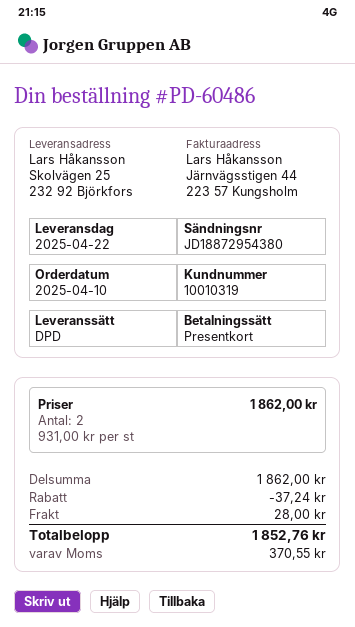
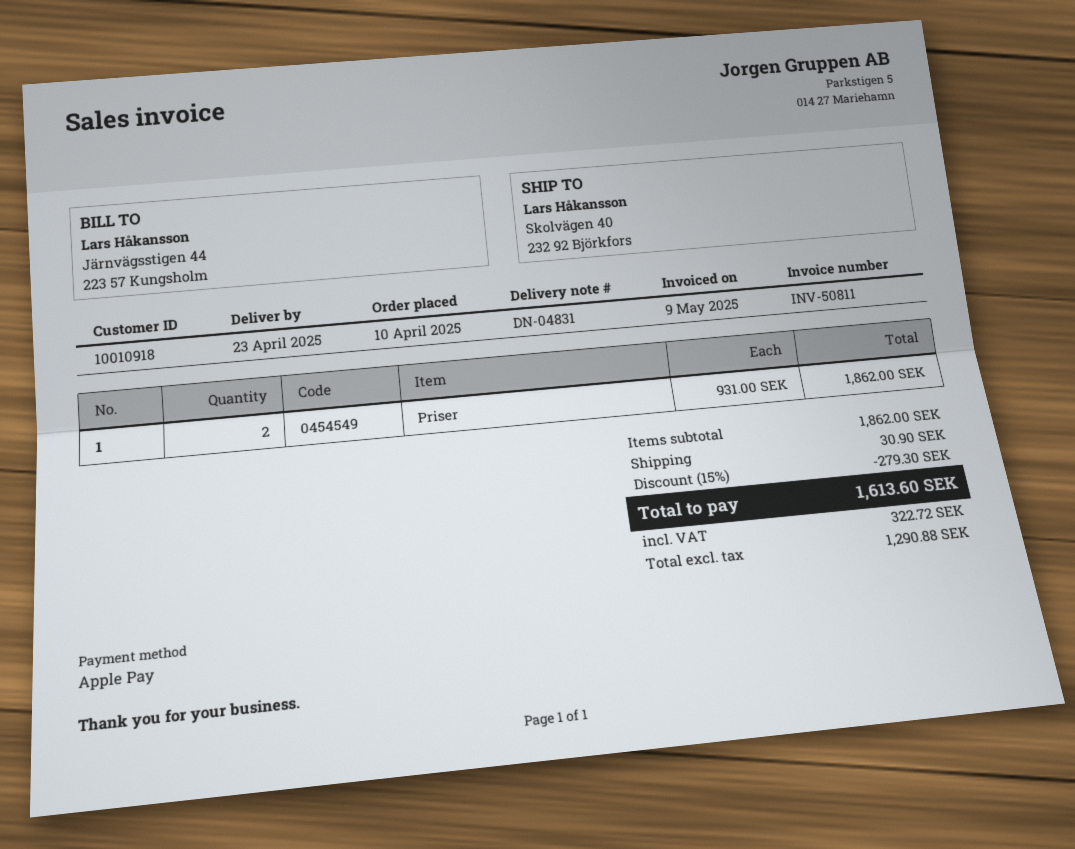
delivery date: 2025-04-22 -> 2025-04-23
customer number: 10010319 -> 10010918
payment method: gift card -> Apple Pay
ship to: Skolvägen 25, 232 92 Björkfors -> Skolvägen 40, 232 92 Björkfors
discount: 37.24 -> 279.30
shipping: 28.00 -> 30.90
tax: 370.55 -> 322.72
total: 1852.76 -> 1613.60

